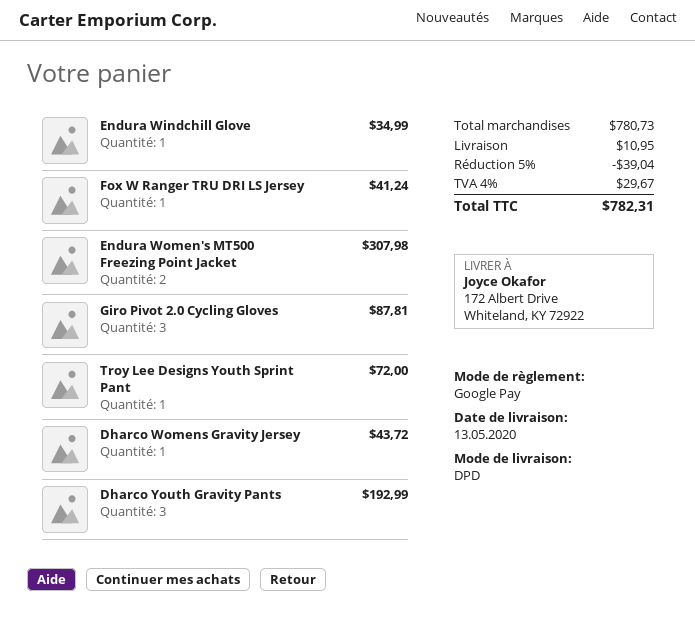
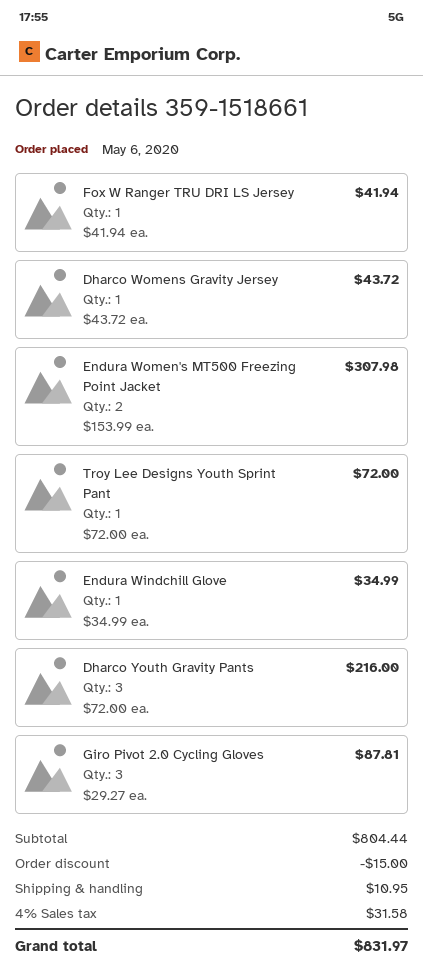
Fox W Ranger TRU DRI LS Jersey: 1 for 41.24 -> 1 for 41.94
Dharco Youth Gravity Pants: 3 for 192.99 -> 3 for 216.00
subtotal: 780.73 -> 804.44
discount: 39.04 -> 15.00
tax: 4% = 29.67 -> 4% = 31.58
total: 782.31 -> 831.97

